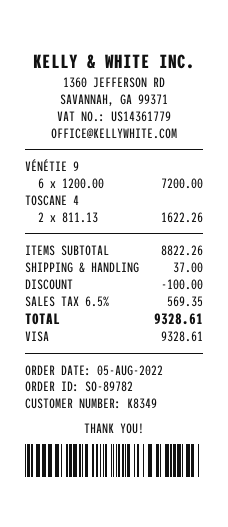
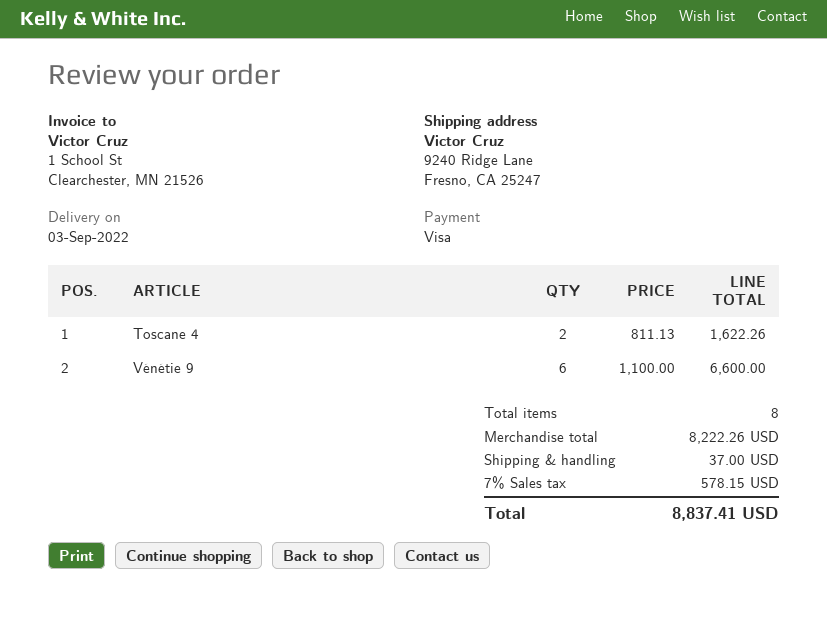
VÉNÉTIE 9: 6 x 1200.00 = 7200.00 -> 6 x 1100.00 = 6600.00
subtotal: 8822.26 -> 8222.26
discount: 100.00 -> none
tax: 6.5% = 569.35 -> 7% = 578.15
total: 9328.61 -> 8837.41

